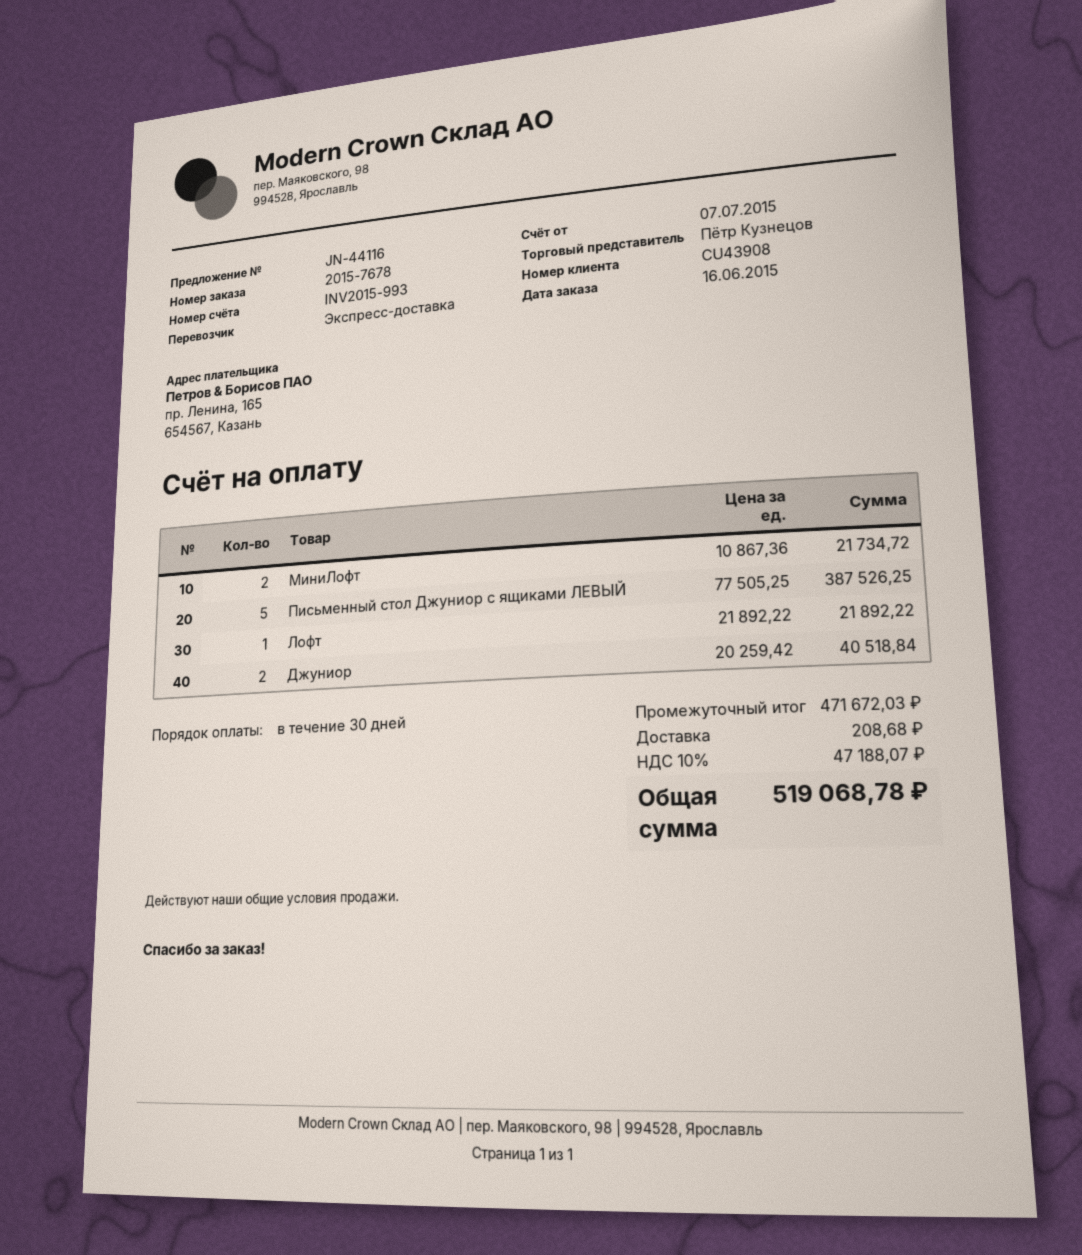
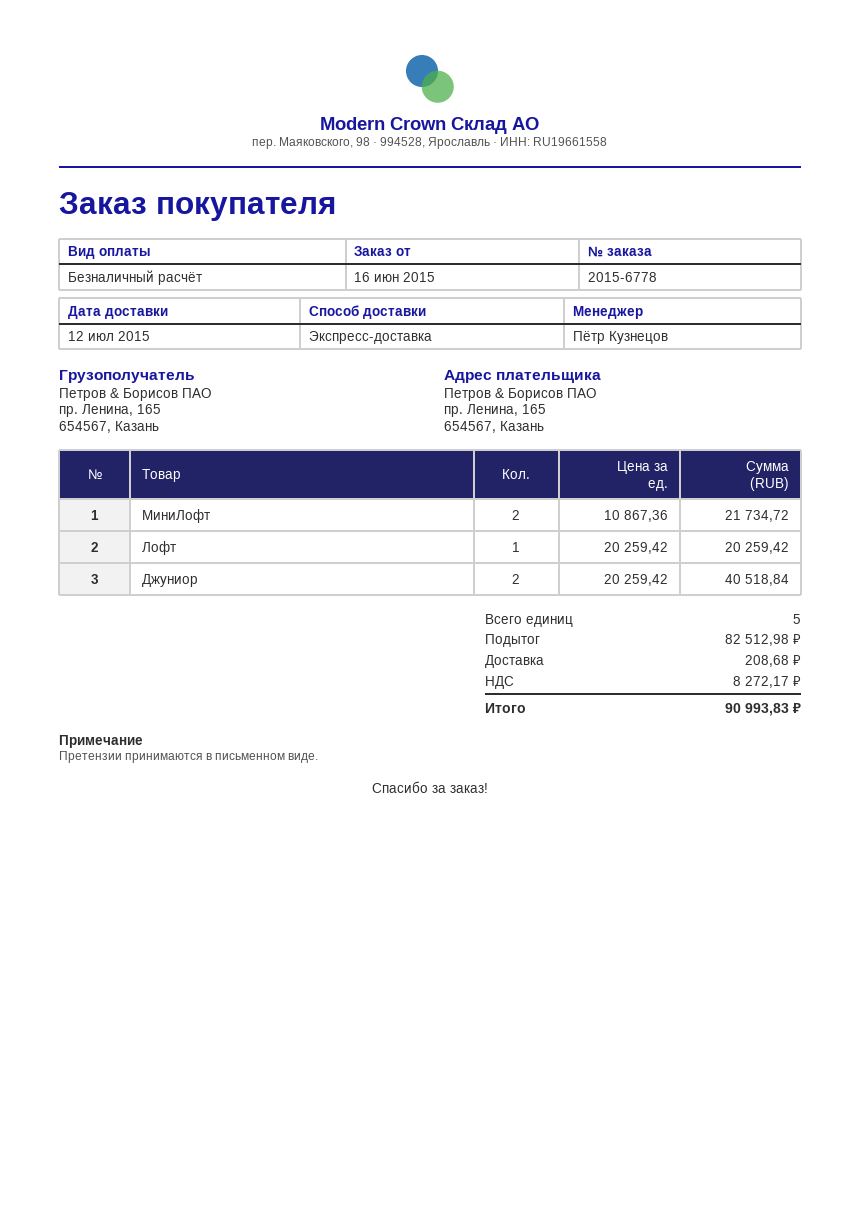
order number: 2015-7678 -> 2015-6778
Письменный стол Джуниор с ящиками ЛЕВЫЙ: 5 x 77505.25 = 387526.25 -> none
Лофт: 1 x 21892.22 = 21892.22 -> 1 x 20259.42 = 20259.42
subtotal: 471672.03 -> 82512.98
tax: 47188.07 -> 8272.17
total: 519068.78 -> 90993.83

